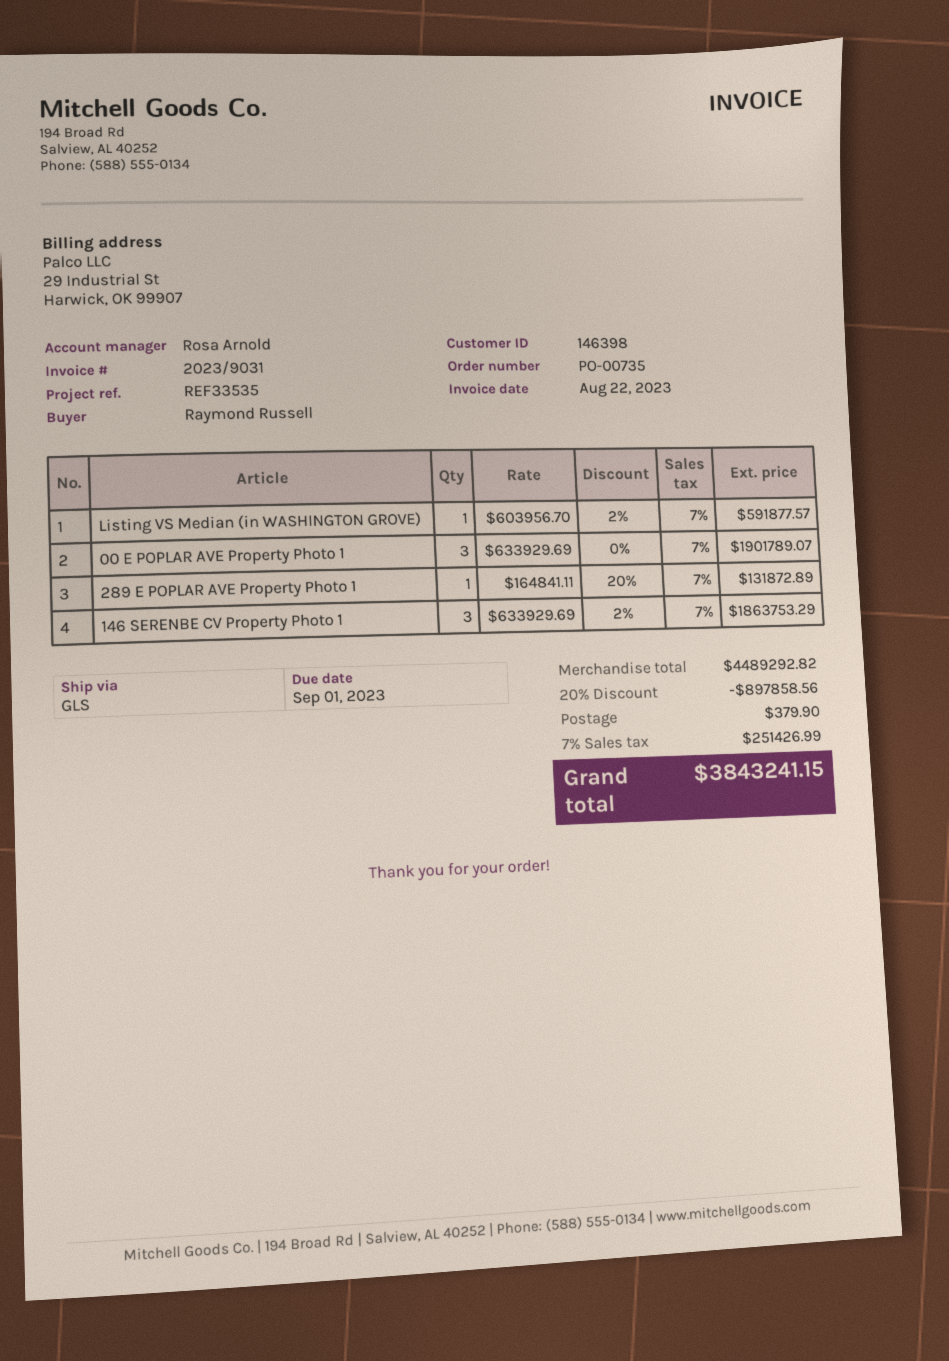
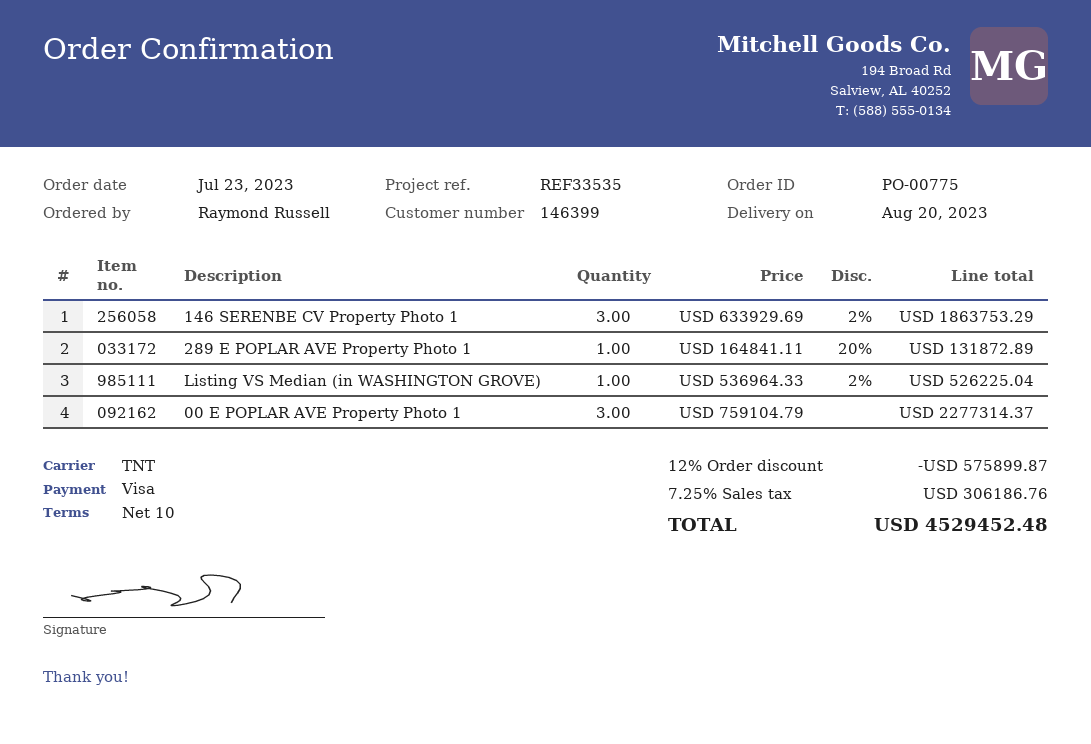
order number: PO-00735 -> PO-00775
customer number: 146398 -> 146399
shipping method: GLS -> TNT
Listing VS Median (in WASHINGTON GROVE): 1 x 603956.70 - 2% = 591877.57 -> 1 x 536964.33 - 2% = 526225.04
00 E POPLAR AVE Property Photo 1: 3 x 633929.69 = 1901789.07 -> 3 x 759104.79 = 2277314.37
discount: 20% = 897858.56 -> 12% = 575899.87
shipping: 379.90 -> none
tax: 7% = 251426.99 -> 7.25% = 306186.76
total: 3843241.15 -> 4529452.48

